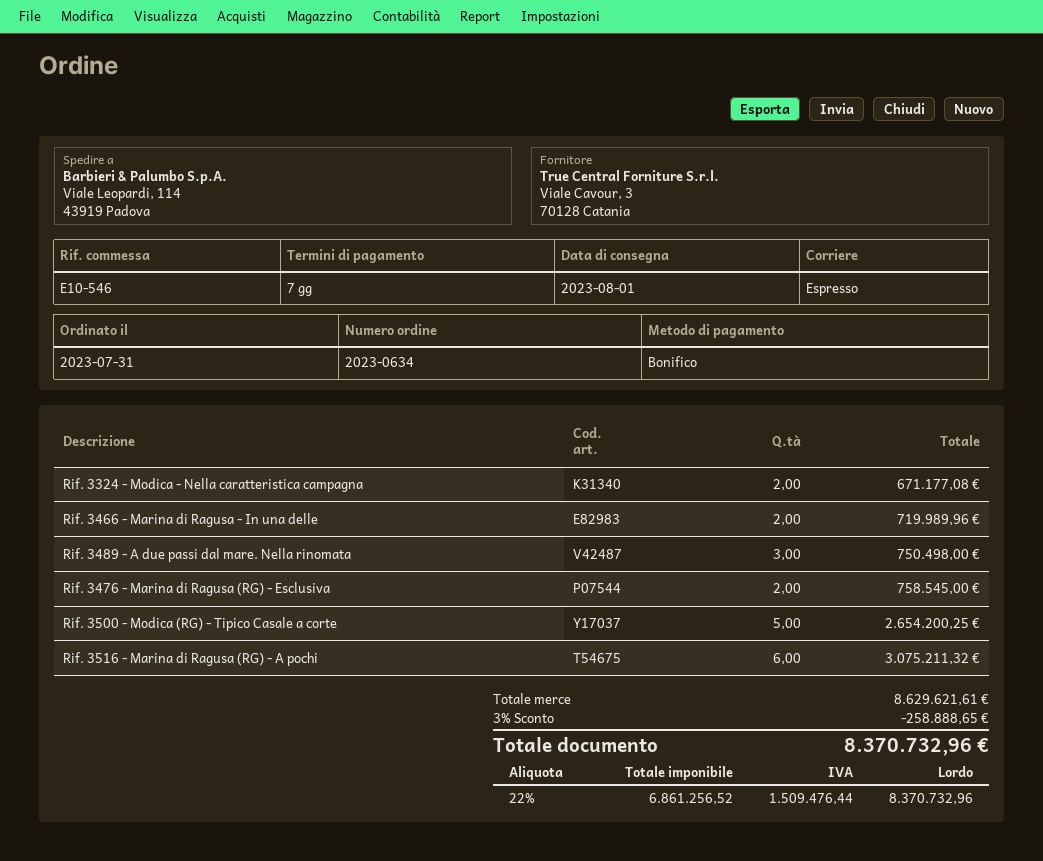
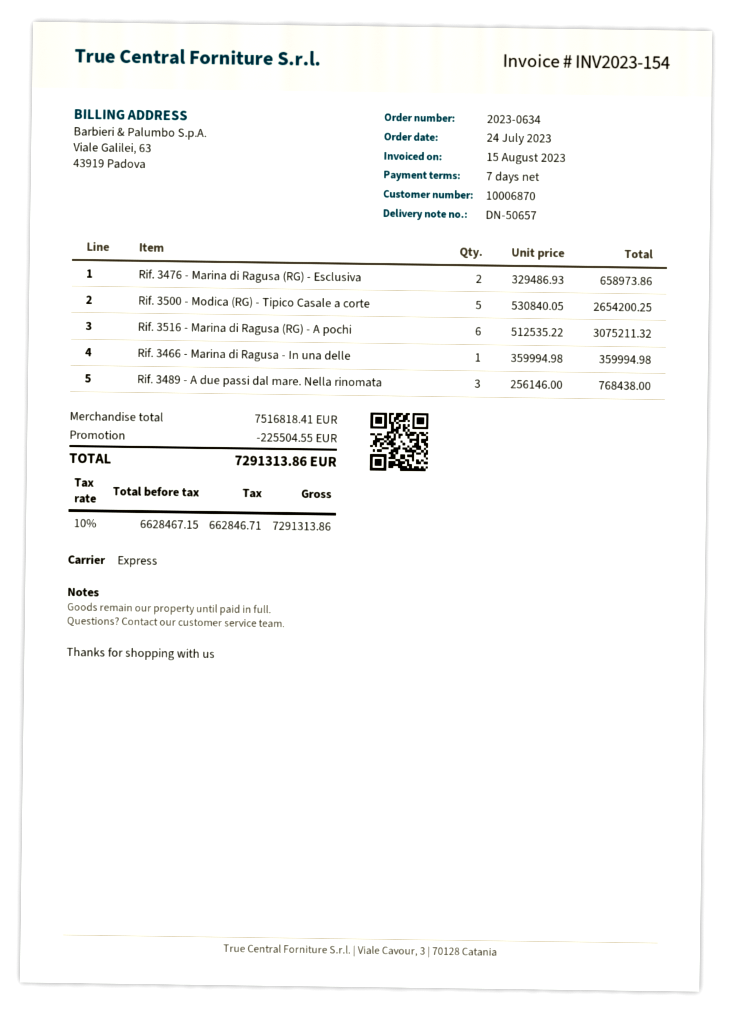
order date: 2023-07-31 -> 2023-07-24
Rif. 3324 - Modica - Nella caratteristica campagna: 2 for 671177.08 -> none
Rif. 3466 - Marina di Ragusa - In una delle: 2 for 719989.96 -> 1 for 359994.98
Rif. 3489 - A due passi dal mare. Nella rinomata: 3 for 750498.00 -> 3 for 768438.00
Rif. 3476 - Marina di Ragusa (RG) - Esclusiva: 2 for 758545.00 -> 2 for 658973.86
subtotal: 8629621.61 -> 7516818.41
discount: 258888.65 -> 225504.55
net: 6861256.52 -> 6628467.15
tax: 22% = 1509476.44 -> 10% = 662846.71
total: 8370732.96 -> 7291313.86

